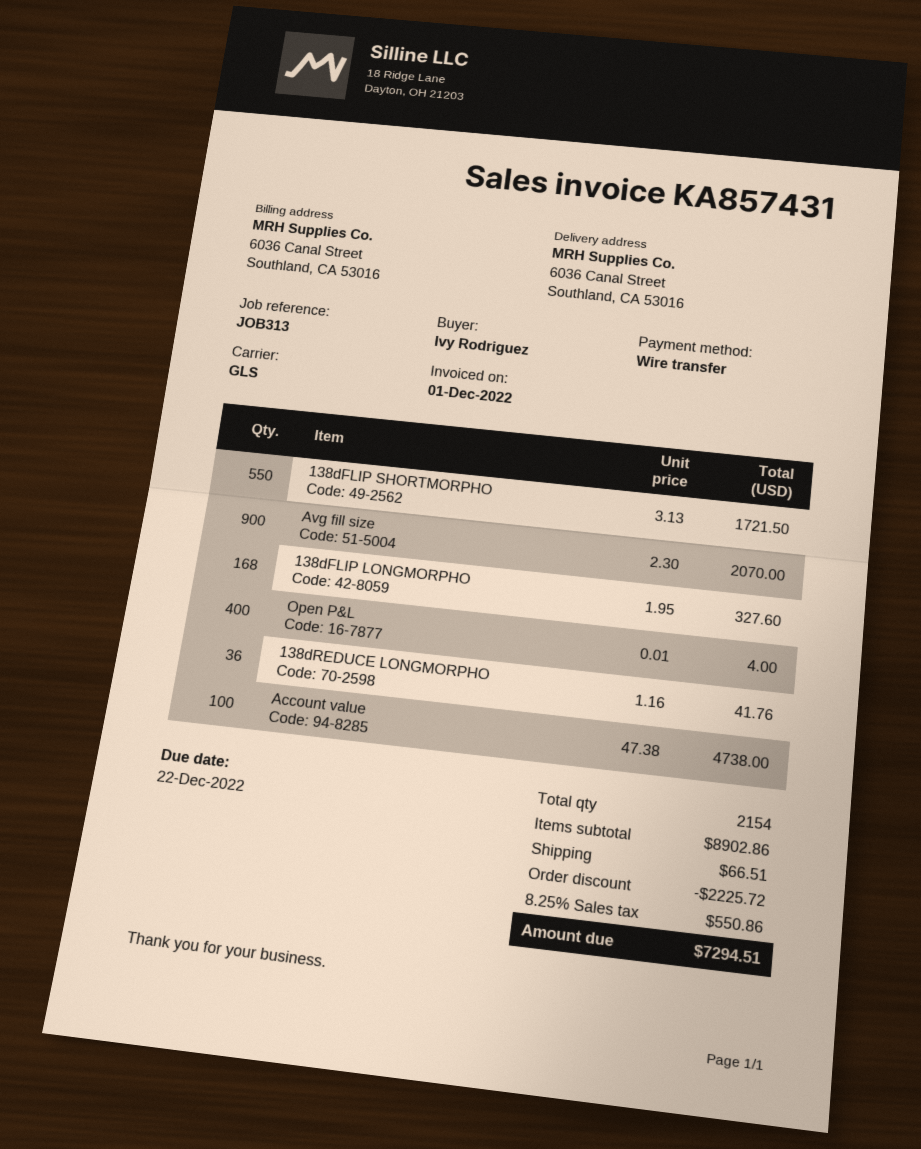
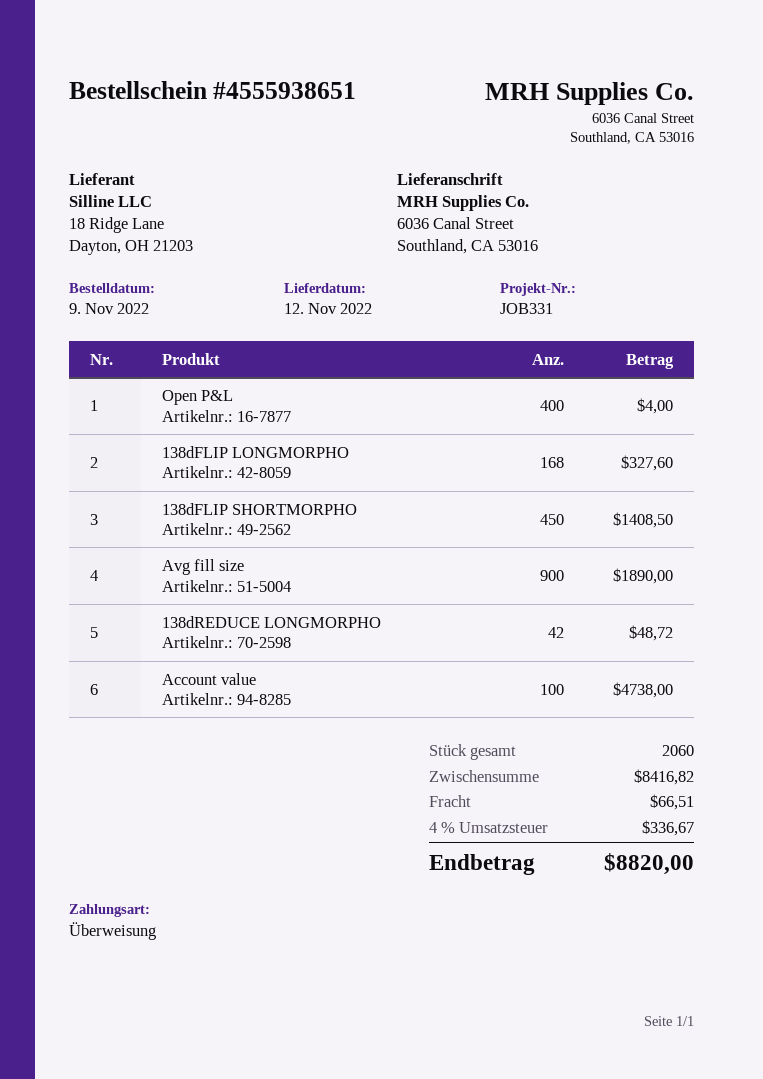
reference: JOB313 -> JOB331
138dFLIP SHORTMORPHO: 550 for 1721.50 -> 450 for 1408.50
Avg fill size: 900 for 2070.00 -> 900 for 1890.00
138dREDUCE LONGMORPHO: 36 for 41.76 -> 42 for 48.72
total quantity: 2154 -> 2060
subtotal: 8902.86 -> 8416.82
discount: 2225.72 -> none
tax: 8.25% = 550.86 -> 4% = 336.67
total: 7294.51 -> 8820.00

